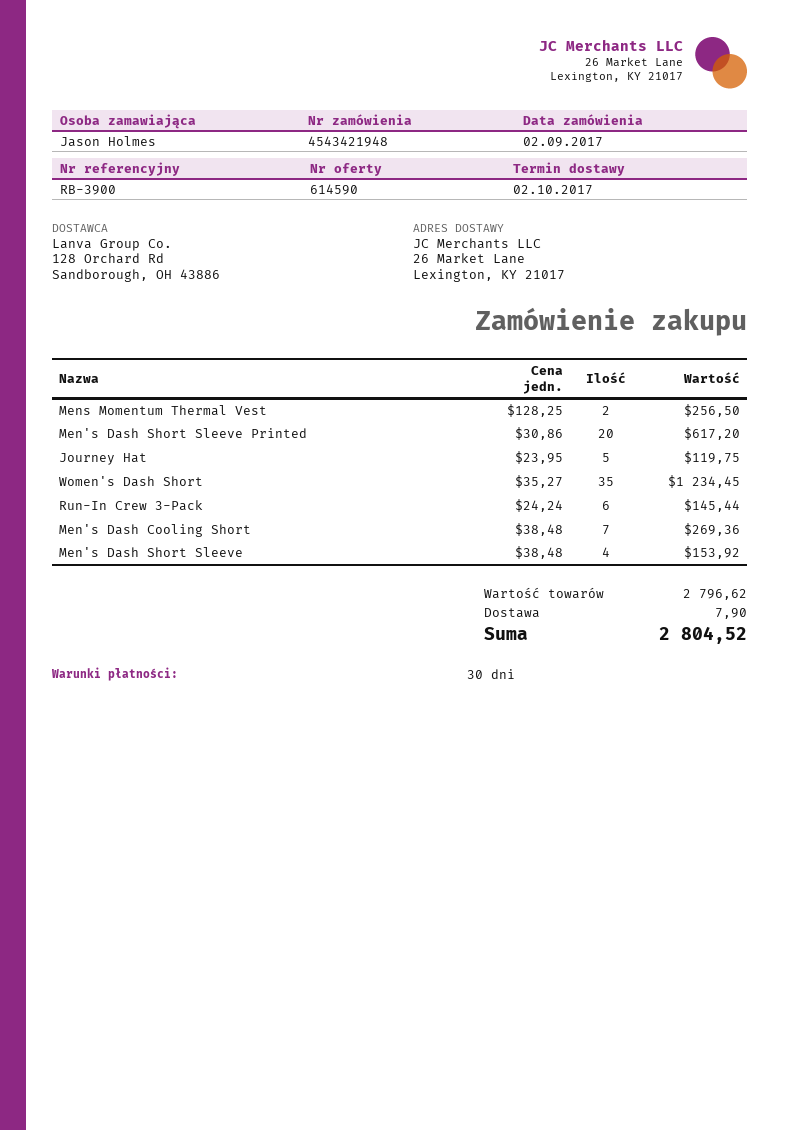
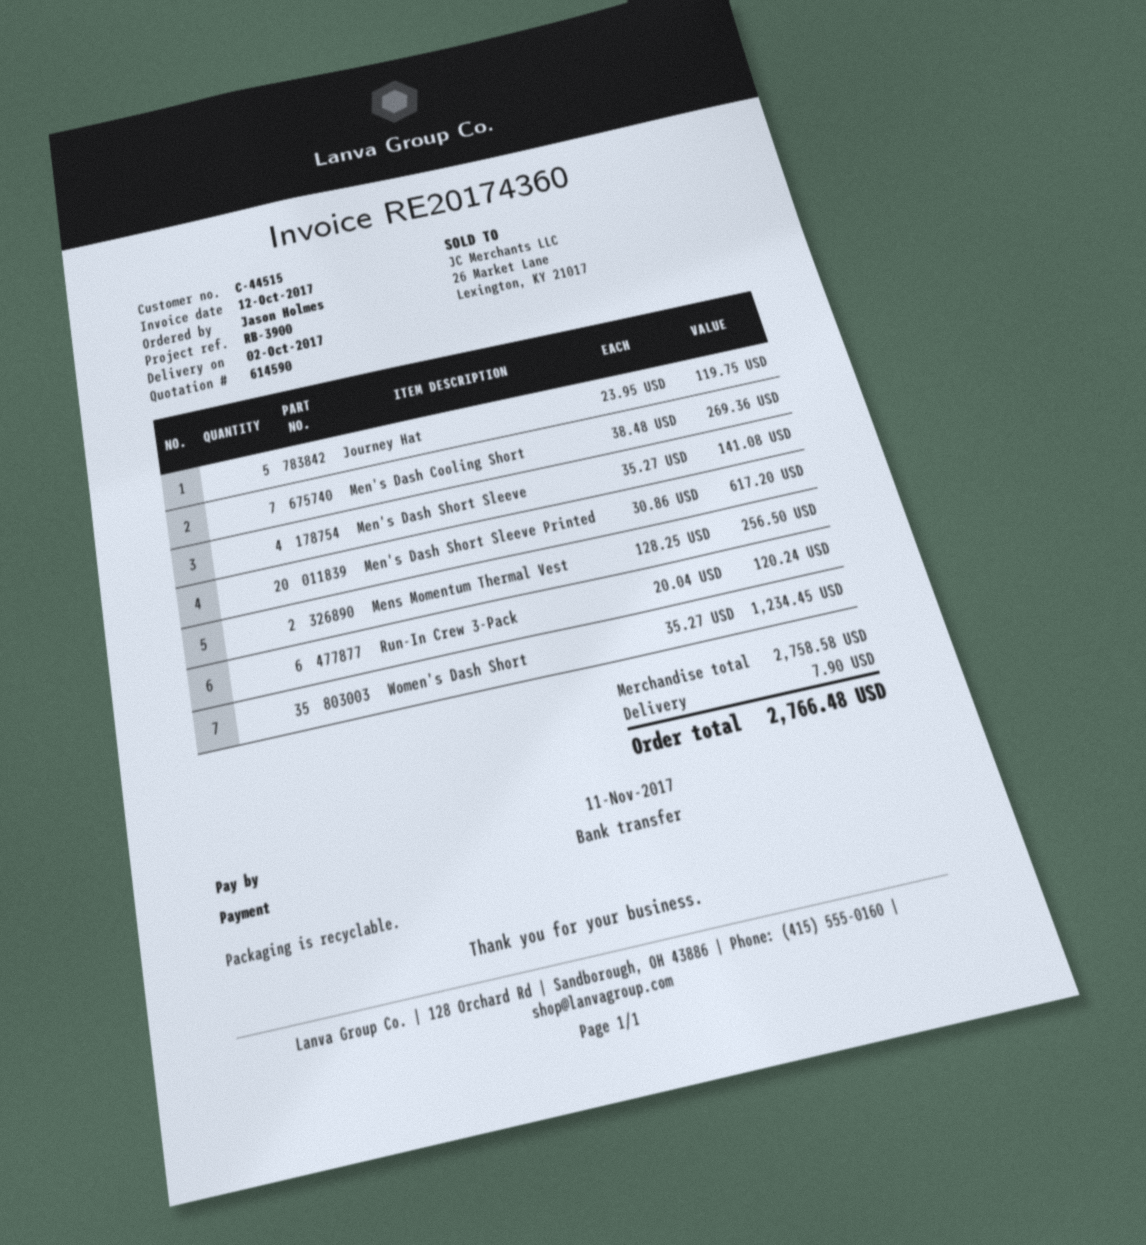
Run-In Crew 3-Pack: 6 x 24.24 = 145.44 -> 6 x 20.04 = 120.24
Men's Dash Short Sleeve: 4 x 38.48 = 153.92 -> 4 x 35.27 = 141.08
subtotal: 2796.62 -> 2758.58
total: 2804.52 -> 2766.48

